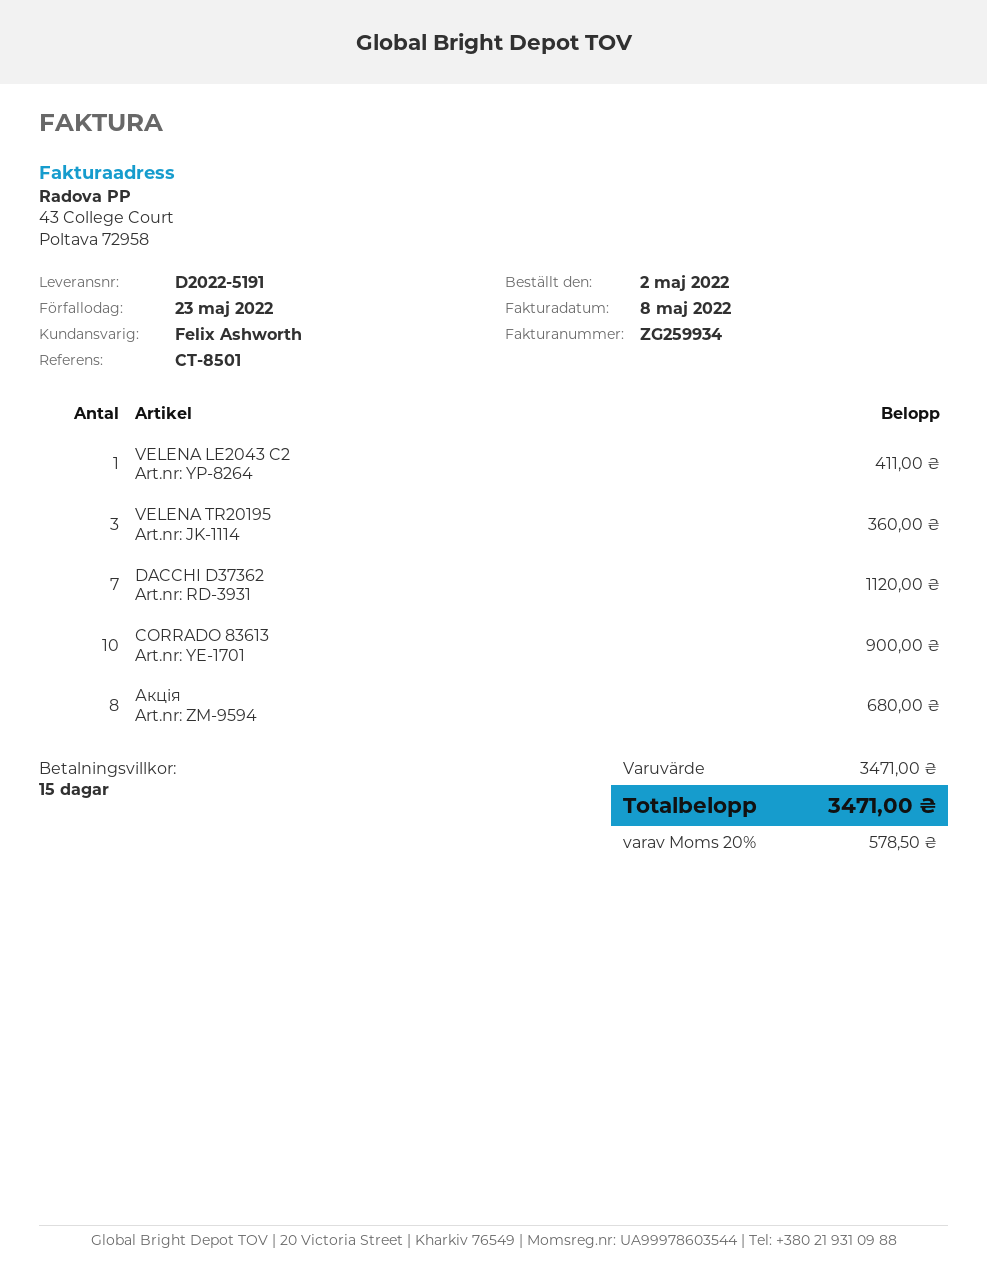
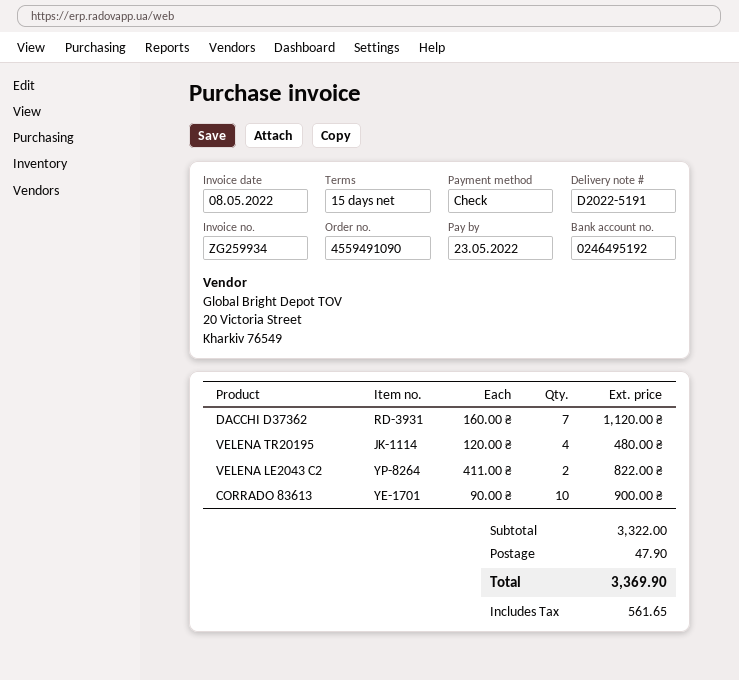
VELENA LE2043 C2: 1 for 411.00 -> 2 for 822.00
VELENA TR20195: 3 for 360.00 -> 4 for 480.00
Акція: 8 for 680.00 -> none
subtotal: 3471.00 -> 3322.00
shipping: none -> 47.90
tax: 578.50 -> 561.65
total: 3471.00 -> 3369.90

